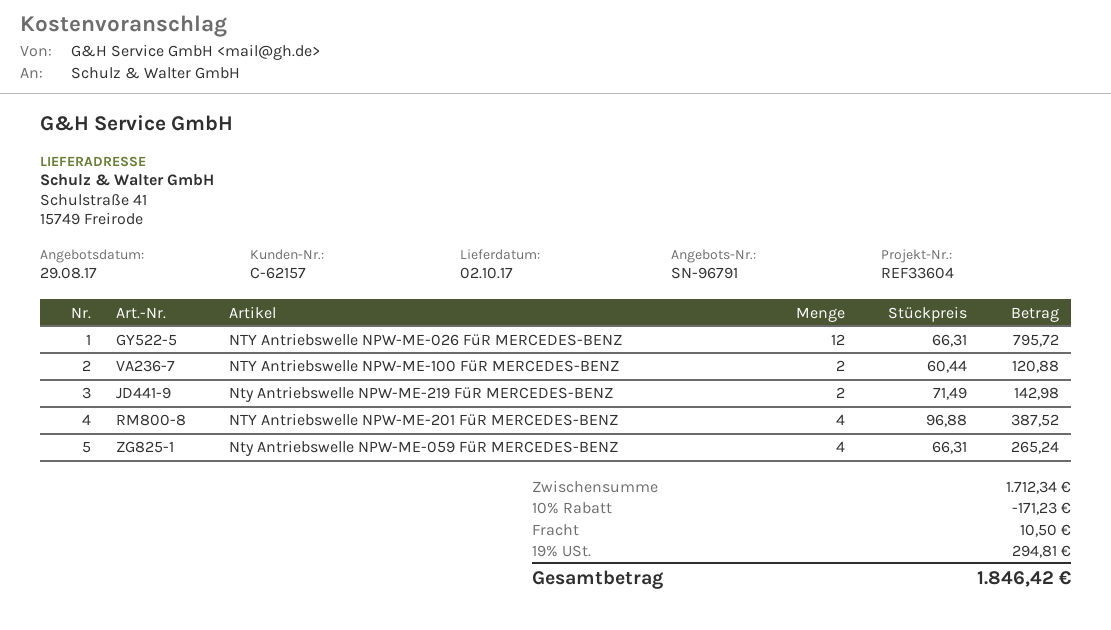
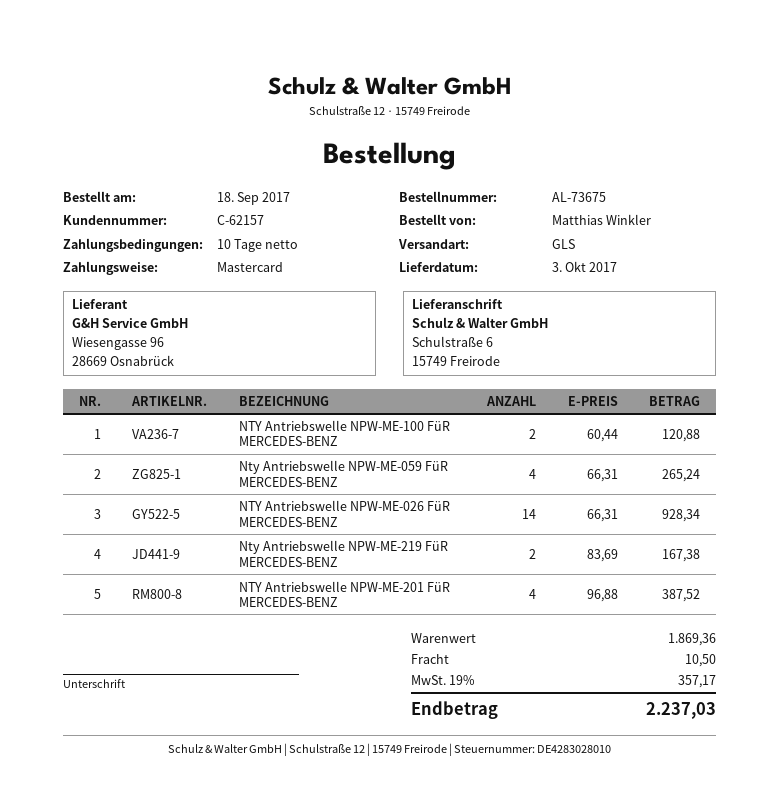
delivery date: 2017-10-02 -> 2017-10-03
ship to: Schulstraße 41, 15749 Freirode -> Schulstraße 6, 15749 Freirode
NTY Antriebswelle NPW-ME-026 FüR MERCEDES-BENZ: 12 x 66.31 = 795.72 -> 14 x 66.31 = 928.34
Nty Antriebswelle NPW-ME-219 FüR MERCEDES-BENZ: 2 x 71.49 = 142.98 -> 2 x 83.69 = 167.38
subtotal: 1712.34 -> 1869.36
discount: 10% = 171.23 -> none
tax: 19% = 294.81 -> 19% = 357.17
total: 1846.42 -> 2237.03

